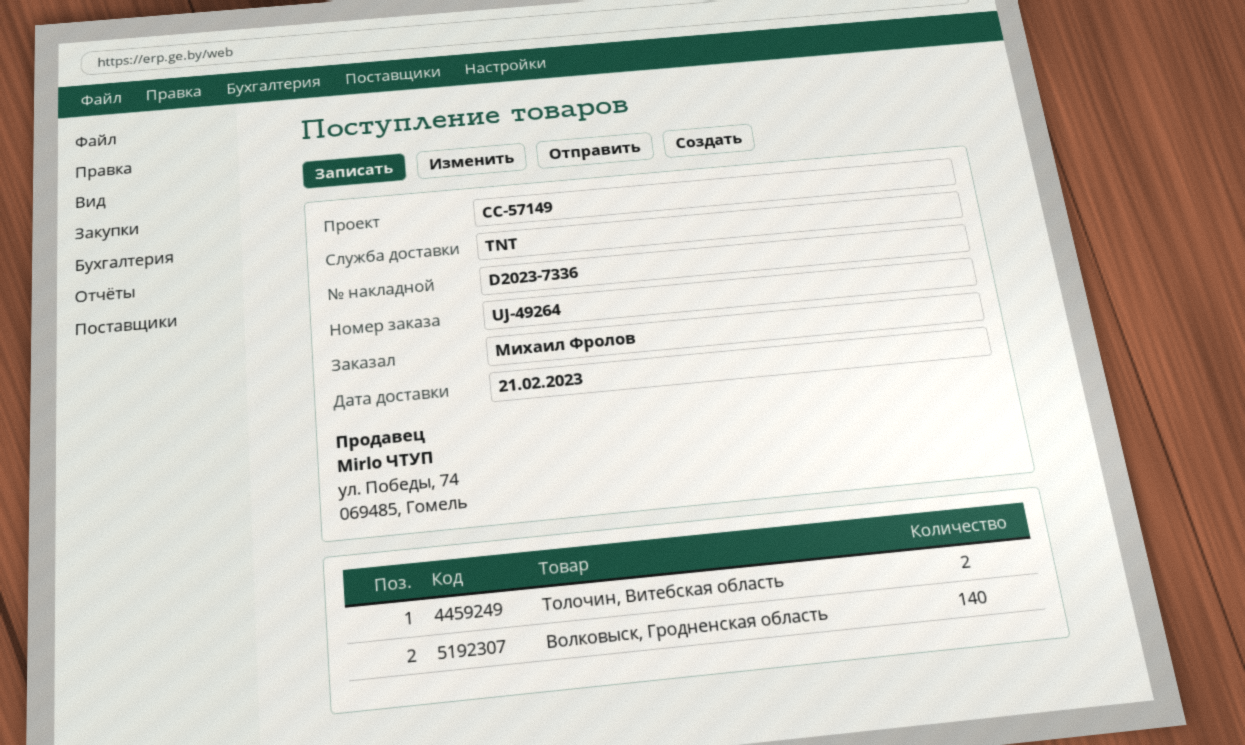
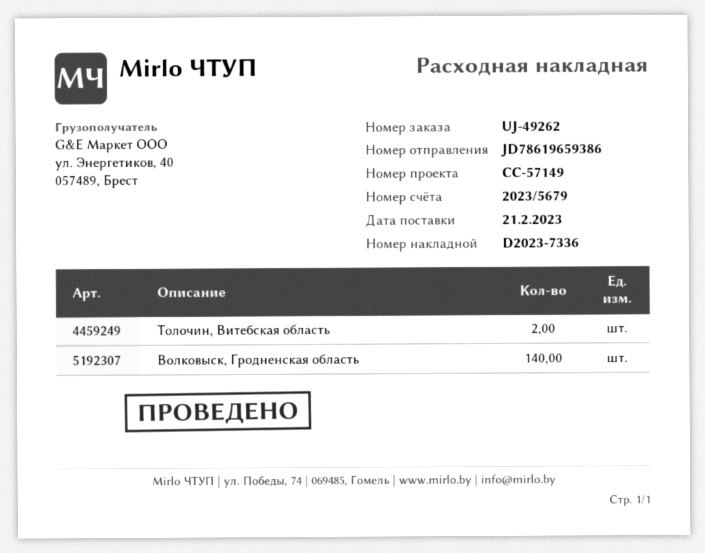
order number: UJ-49264 -> UJ-49262

